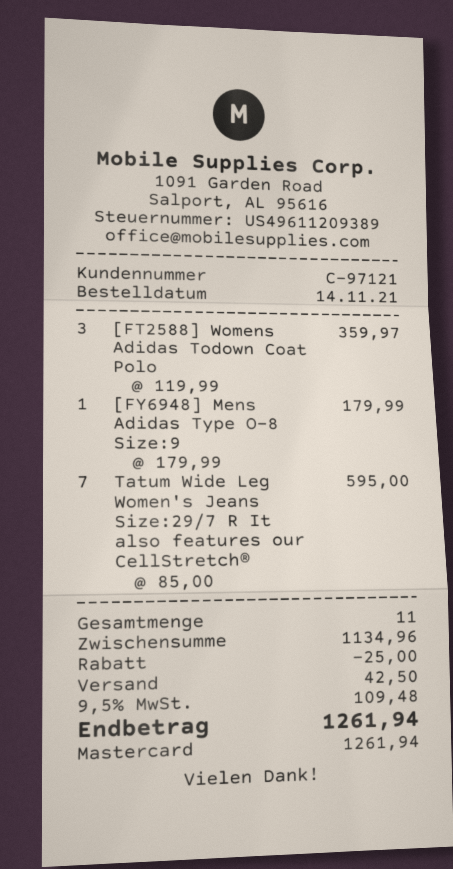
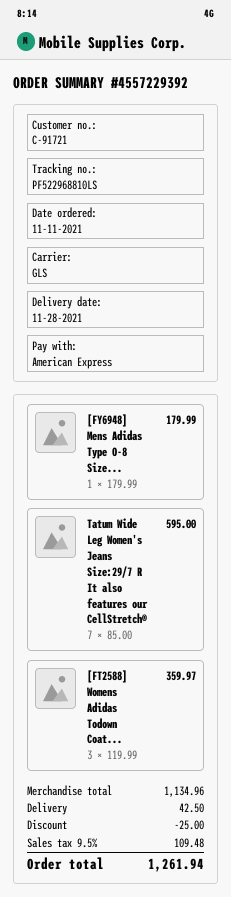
order date: 2021-11-14 -> 2021-11-11
customer number: C-97121 -> C-91721
payment method: Mastercard -> American Express

